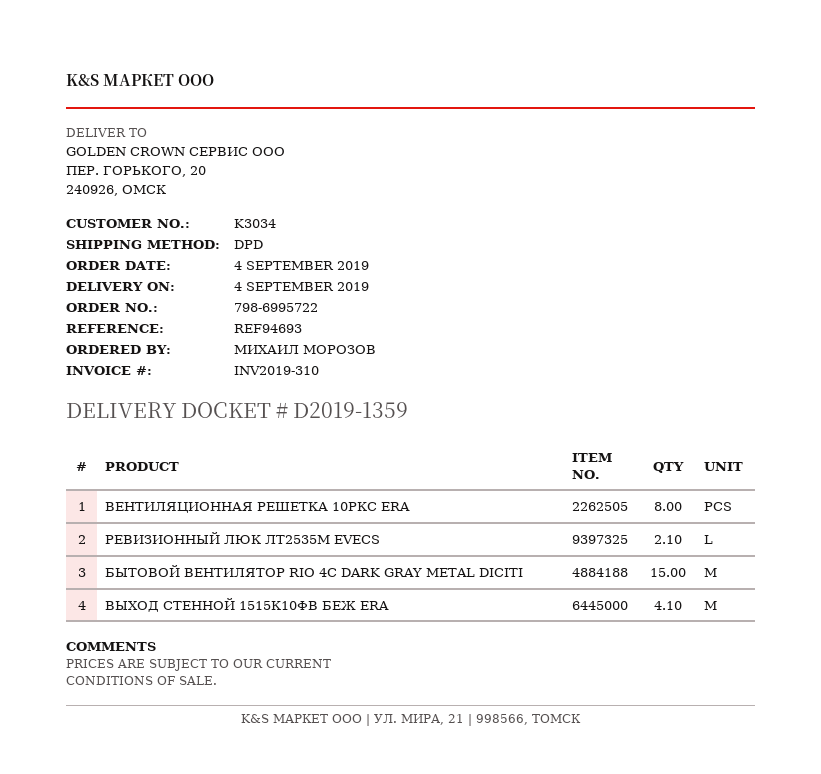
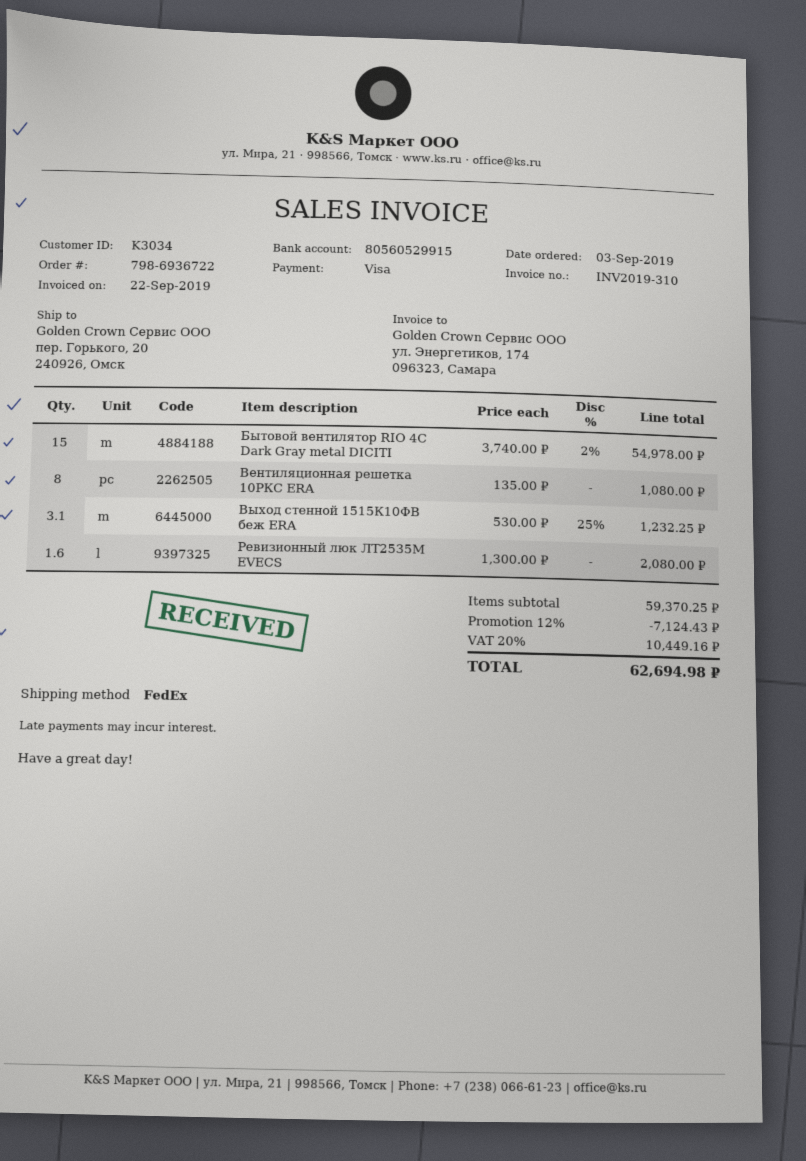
order number: 798-6995722 -> 798-6936722
order date: 2019-09-04 -> 2019-09-03
shipping method: DPD -> FedEx
РЕВИЗИОННЫЙ ЛЮК ЛТ2535М EVECS: 2.1 -> 1.6
ВЫХОД СТЕННОЙ 1515К10ФВ БЕЖ ERA: 4.1 -> 3.1

